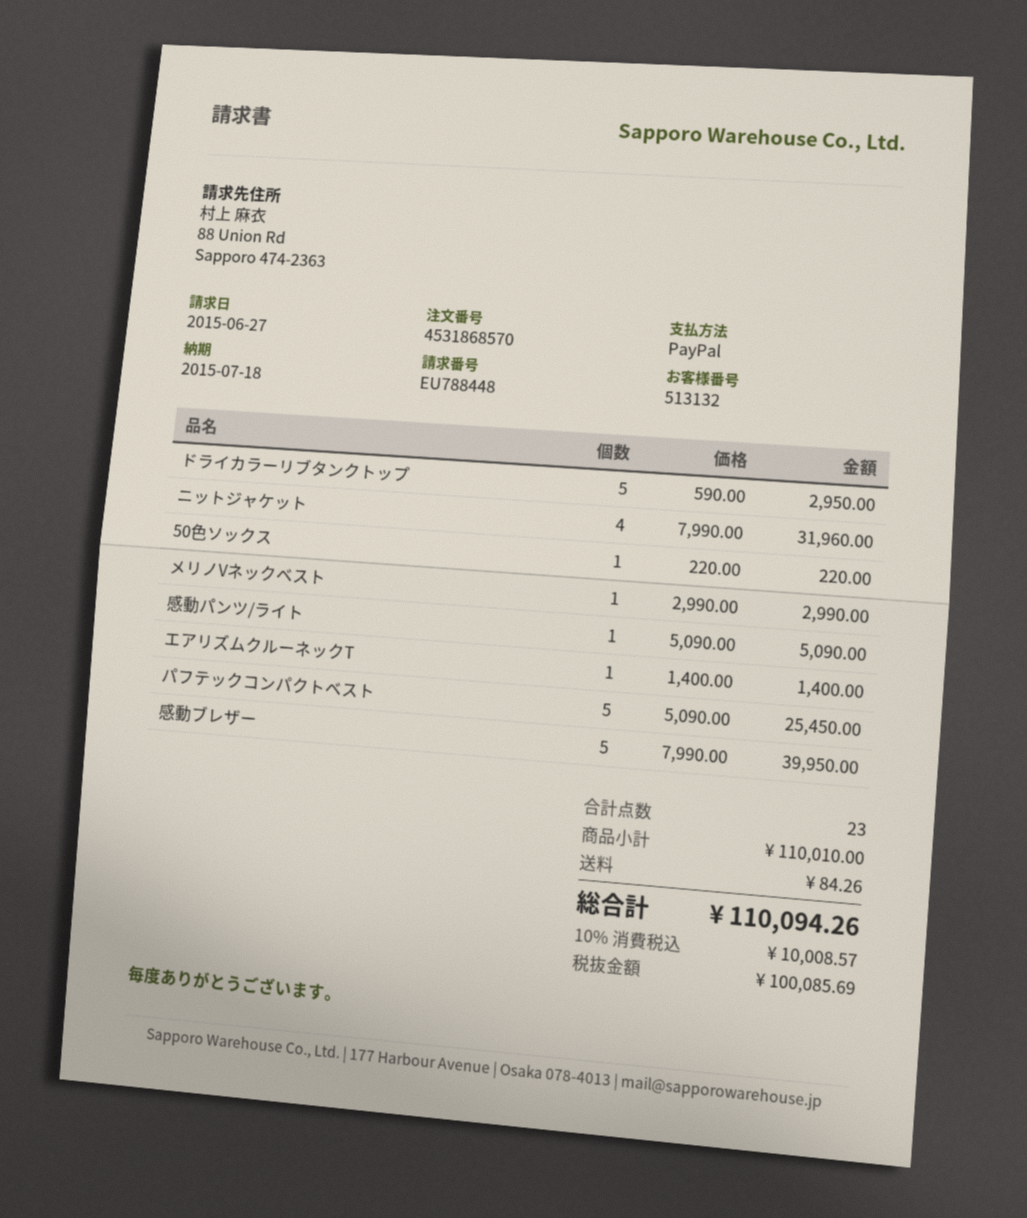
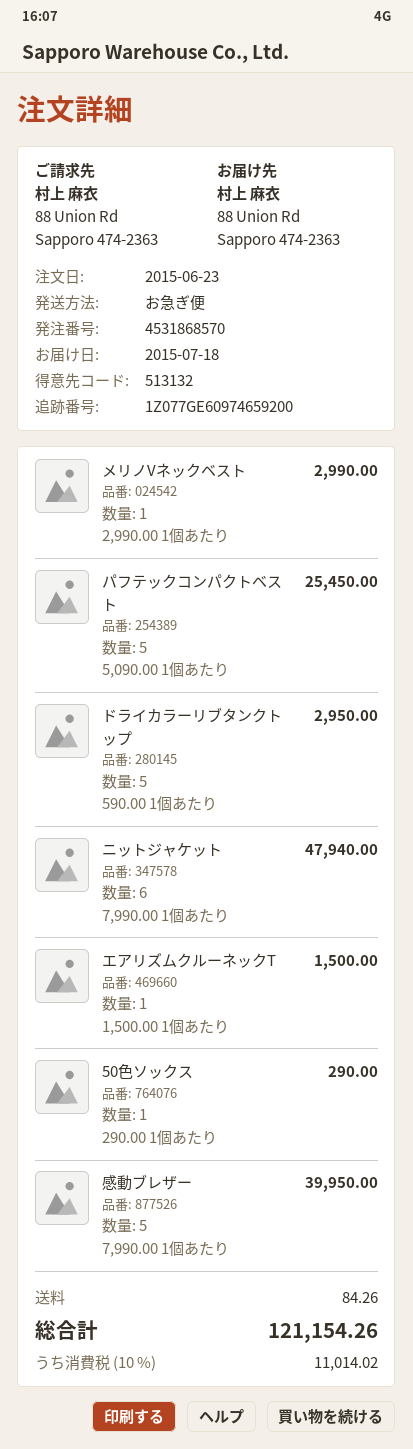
ニットジャケット: 4 x 7990.00 = 31960.00 -> 6 x 7990.00 = 47940.00
50色ソックス: 1 x 220.00 = 220.00 -> 1 x 290.00 = 290.00
感動パンツ/ライト: 1 x 5090.00 = 5090.00 -> none
エアリズムクルーネックT: 1 x 1400.00 = 1400.00 -> 1 x 1500.00 = 1500.00
tax: 10% = 10008.57 -> 10% = 11014.02
total: 110094.26 -> 121154.26

